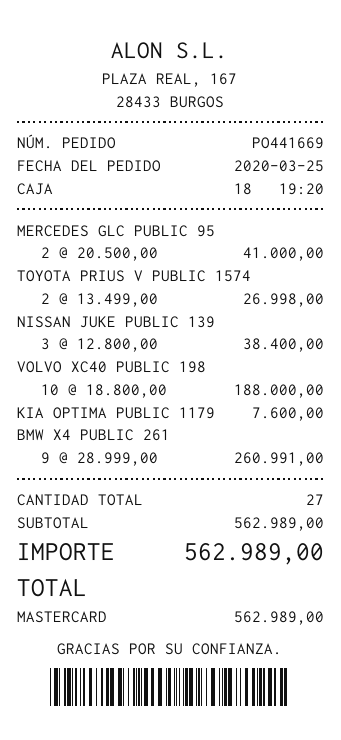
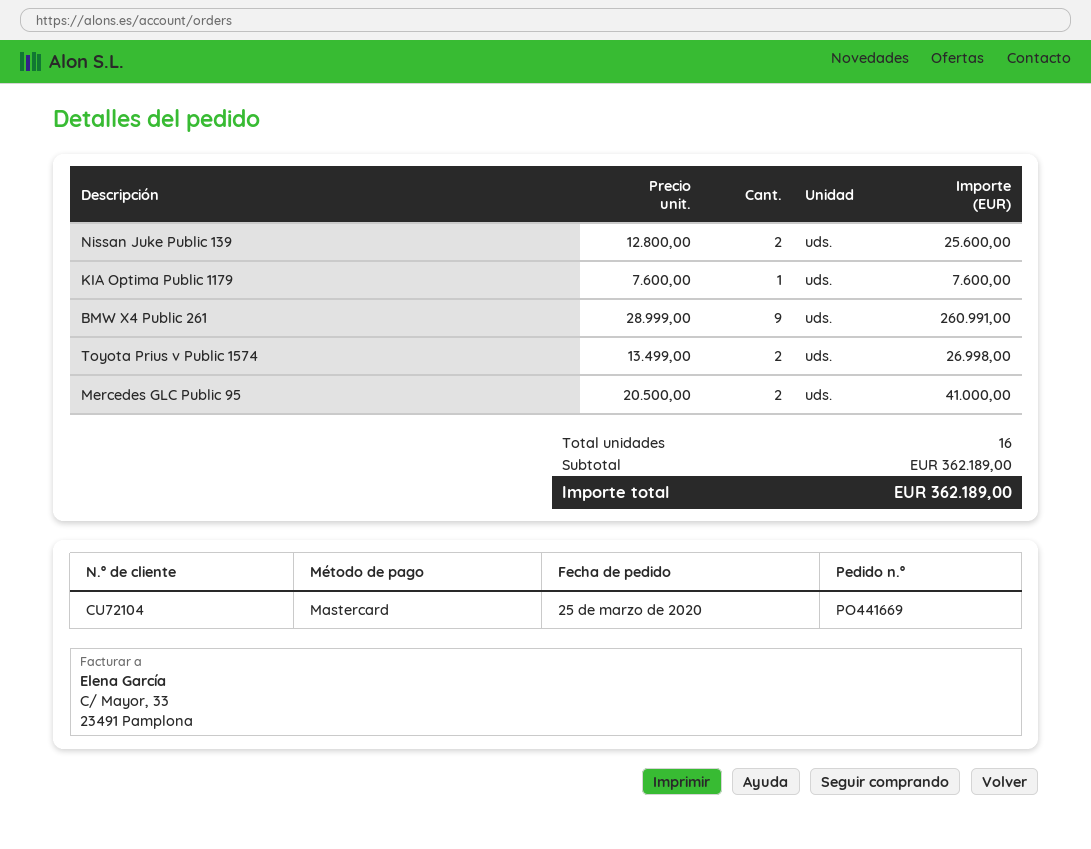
NISSAN JUKE PUBLIC 139: 3 x 12800.00 = 38400.00 -> 2 x 12800.00 = 25600.00
VOLVO XC40 PUBLIC 198: 10 x 18800.00 = 188000.00 -> none
total quantity: 27 -> 16
subtotal: 562989.00 -> 362189.00
total: 562989.00 -> 362189.00

